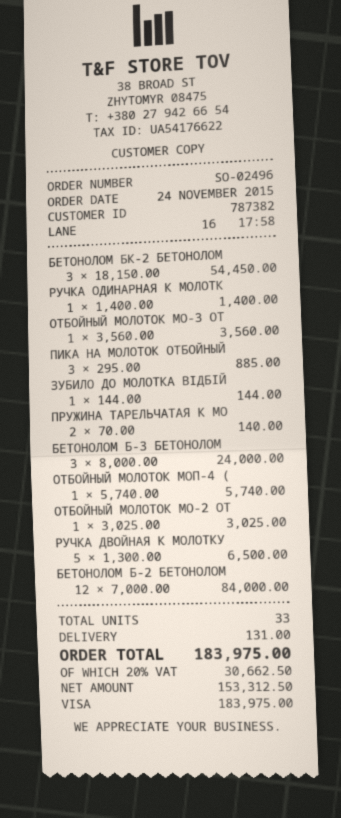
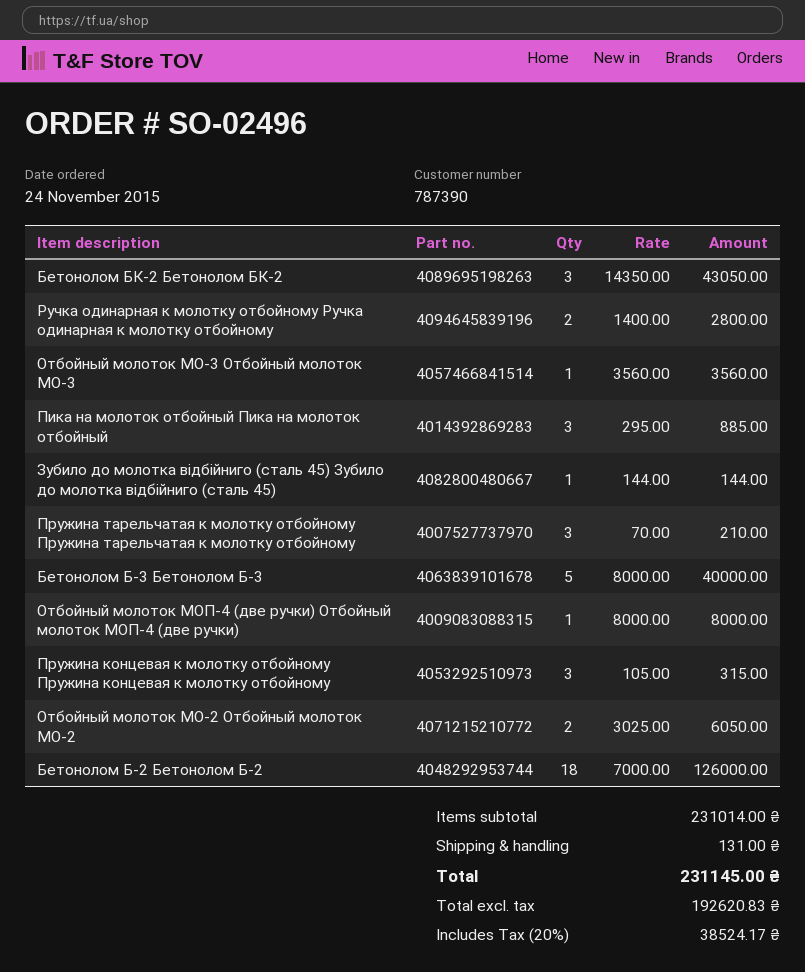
customer number: 787382 -> 787390
БЕТОНОЛОМ БК-2 БЕТОНОЛОМ: 3 x 18150.00 = 54450.00 -> 3 x 14350.00 = 43050.00
РУЧКА ОДИНАРНАЯ К МОЛОТК: 1 x 1400.00 = 1400.00 -> 2 x 1400.00 = 2800.00
ПРУЖИНА ТАРЕЛЬЧАТАЯ К МО: 2 x 70.00 = 140.00 -> 3 x 70.00 = 210.00
БЕТОНОЛОМ Б-3 БЕТОНОЛОМ: 3 x 8000.00 = 24000.00 -> 5 x 8000.00 = 40000.00
ОТБОЙНЫЙ МОЛОТОК МОП-4 (: 1 x 5740.00 = 5740.00 -> 1 x 8000.00 = 8000.00
ОТБОЙНЫЙ МОЛОТОК МО-2 ОТ: 1 x 3025.00 = 3025.00 -> 2 x 3025.00 = 6050.00
РУЧКА ДВОЙНАЯ К МОЛОТКУ: 5 x 1300.00 = 6500.00 -> none
БЕТОНОЛОМ Б-2 БЕТОНОЛОМ: 12 x 7000.00 = 84000.00 -> 18 x 7000.00 = 126000.00
Пружина концевая к молотку отбойному Пружина концевая к молотку отбойному: none -> 3 x 105.00 = 315.00
net: 153312.50 -> 192620.83
tax: 20% = 30662.50 -> 20% = 38524.17
total: 183975.00 -> 231145.00

